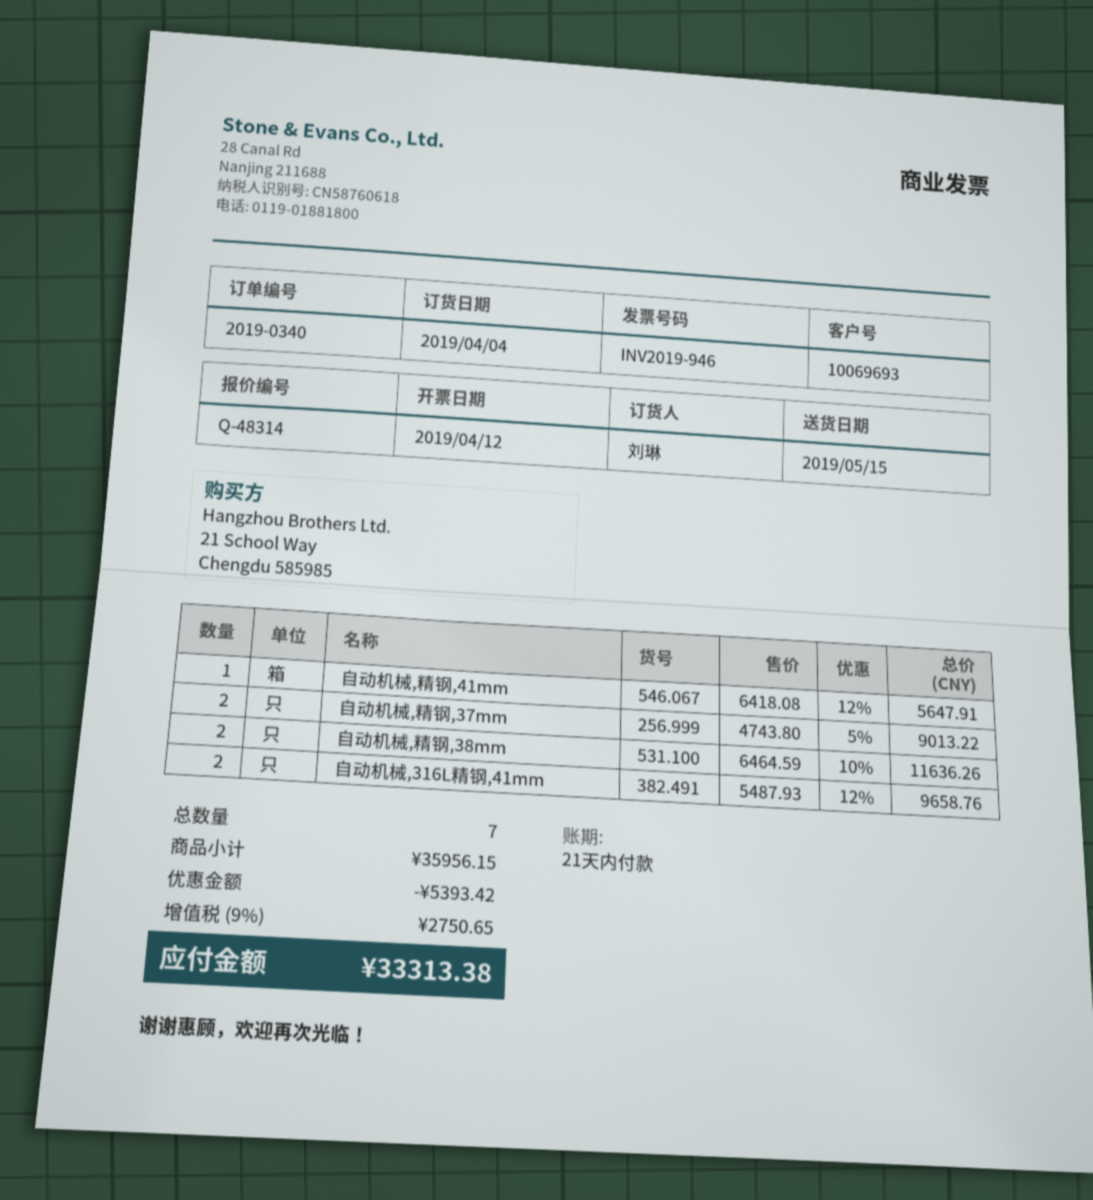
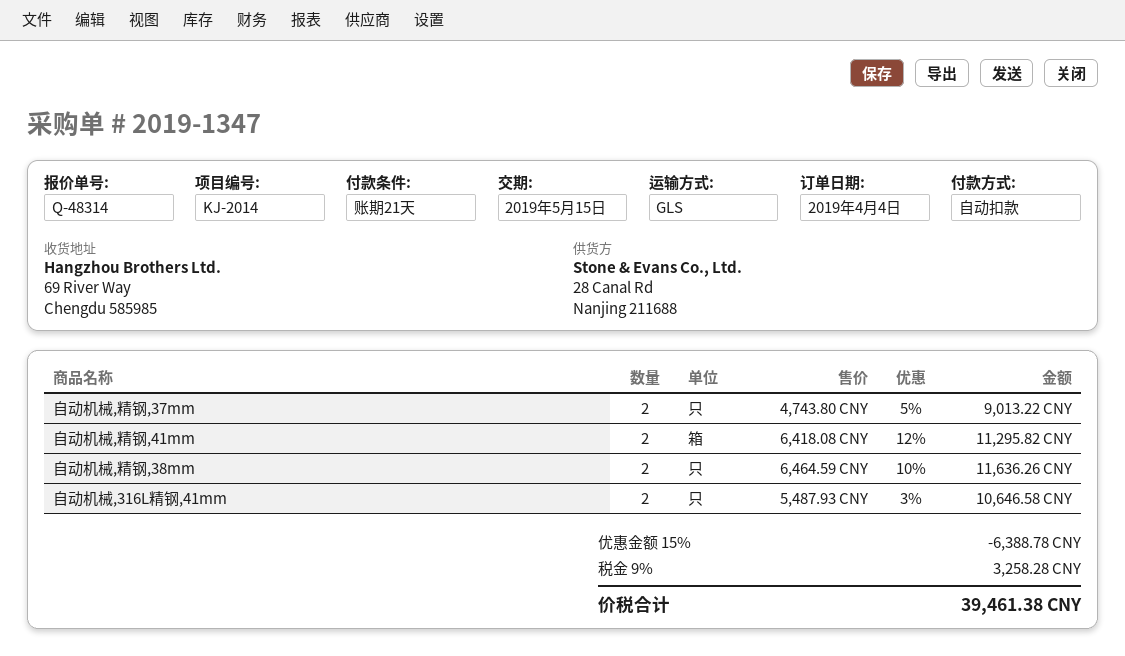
order number: 2019-0340 -> 2019-1347
自动机械,精钢,41mm: 1 x 6418.08 - 12% = 5647.91 -> 2 x 6418.08 - 12% = 11295.82
自动机械,316L精钢,41mm: 2 x 5487.93 - 12% = 9658.76 -> 2 x 5487.93 - 3% = 10646.58
discount: 5393.42 -> 6388.78
tax: 9% = 2750.65 -> 9% = 3258.28
total: 33313.38 -> 39461.38

